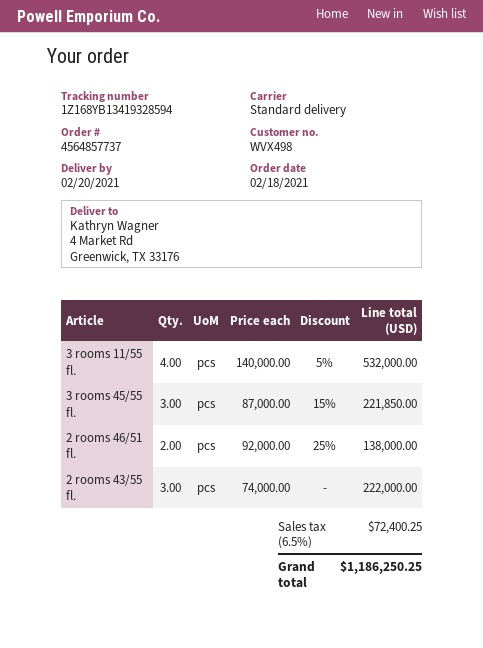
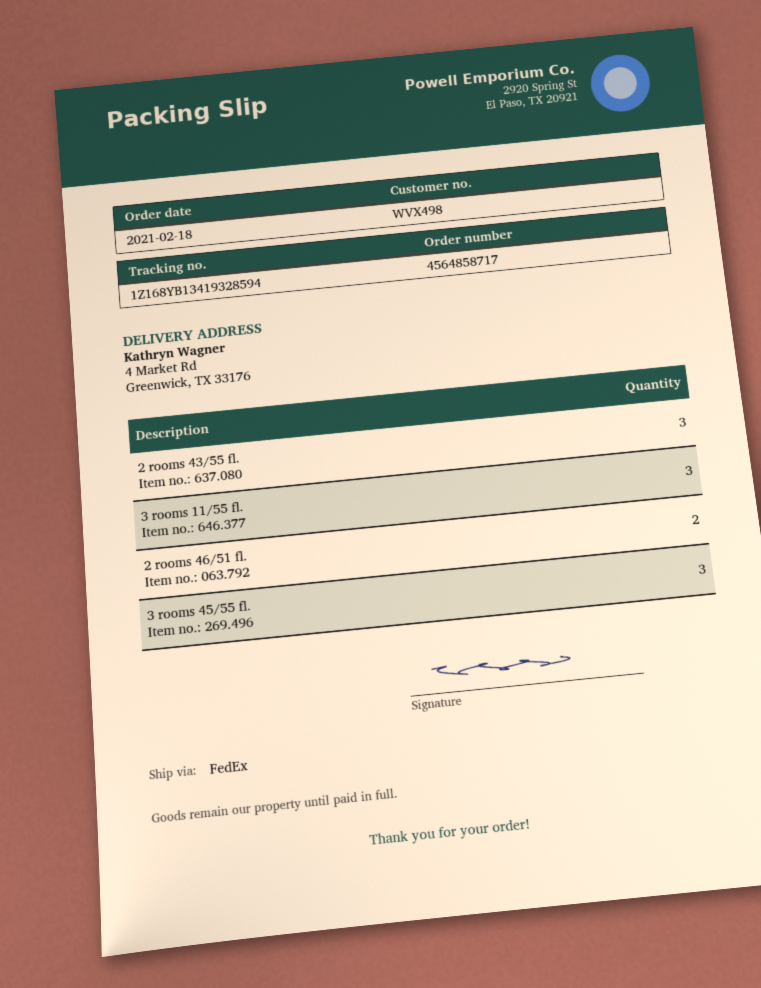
order number: 4564857737 -> 4564858717
shipping method: standard -> FedEx
3 rooms 11/55 fl.: 4 -> 3

